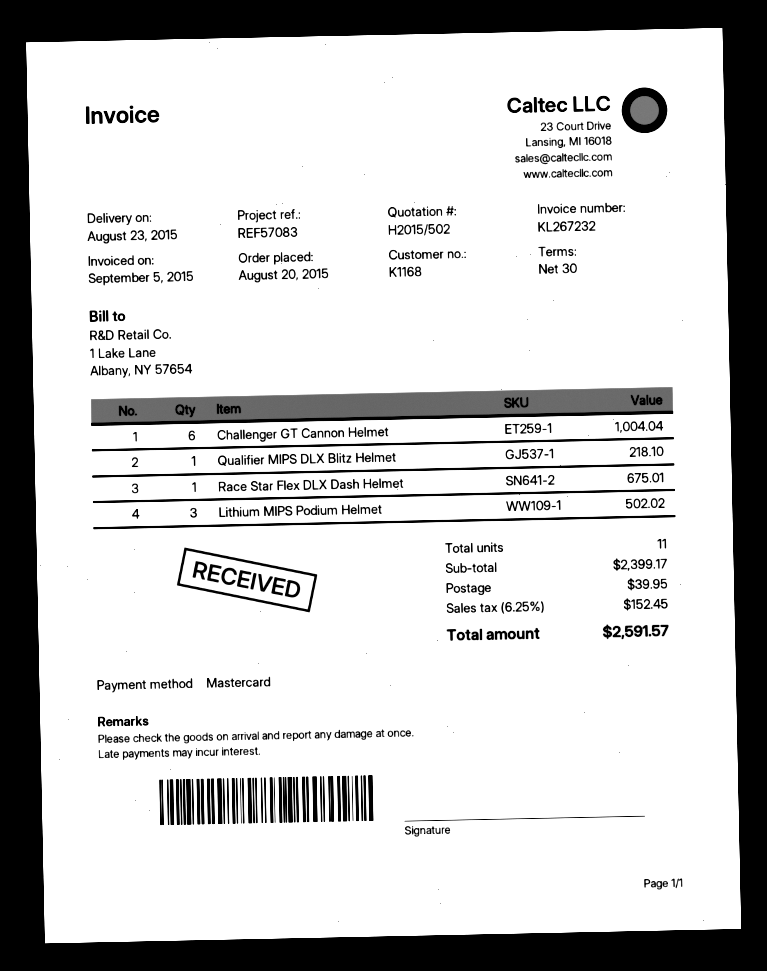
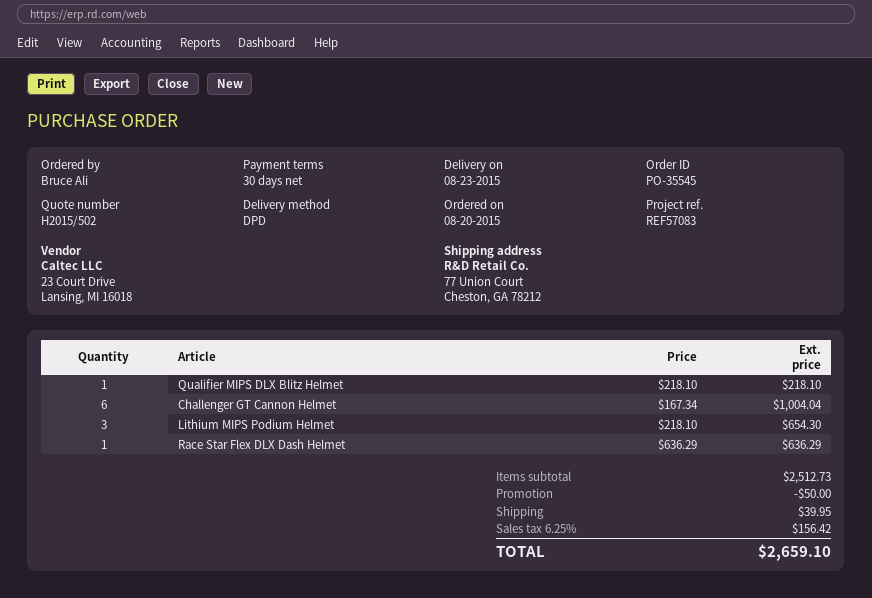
Race Star Flex DLX Dash Helmet: 1 for 675.01 -> 1 for 636.29
Lithium MIPS Podium Helmet: 3 for 502.02 -> 3 for 654.30
subtotal: 2399.17 -> 2512.73
discount: none -> 50.00
tax: 6.25% = 152.45 -> 6.25% = 156.42
total: 2591.57 -> 2659.10

